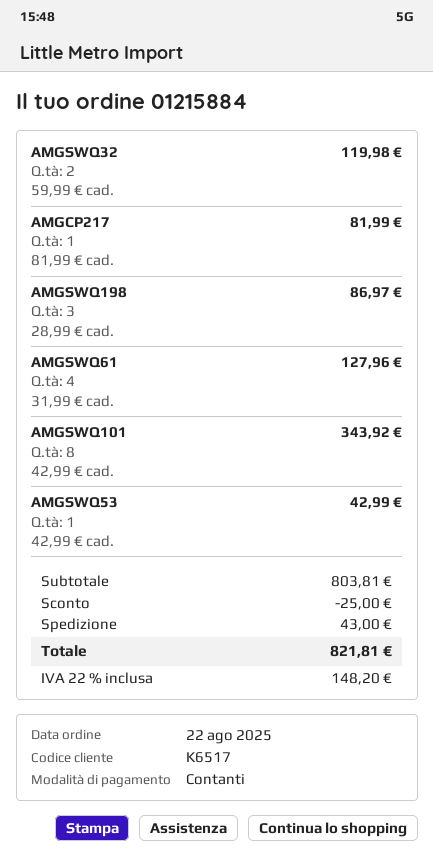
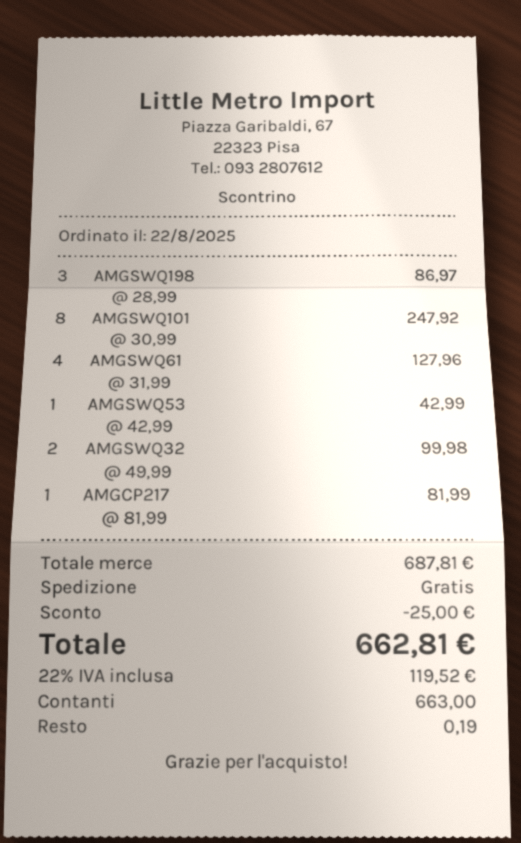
AMGSWQ32: 2 x 59.99 = 119.98 -> 2 x 49.99 = 99.98
AMGSWQ101: 8 x 42.99 = 343.92 -> 8 x 30.99 = 247.92
subtotal: 803.81 -> 687.81
shipping: 43.00 -> 0.00
tax: 22% = 148.20 -> 22% = 119.52
total: 821.81 -> 662.81

